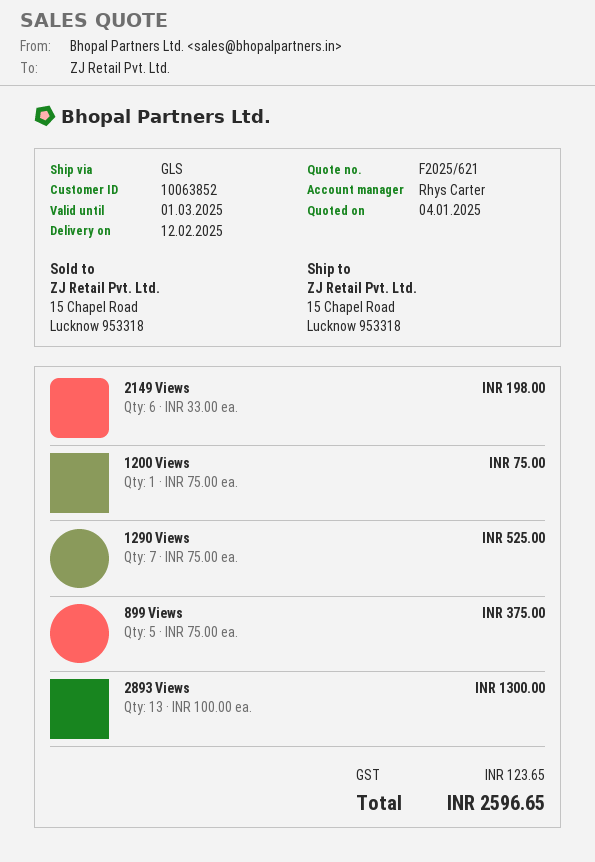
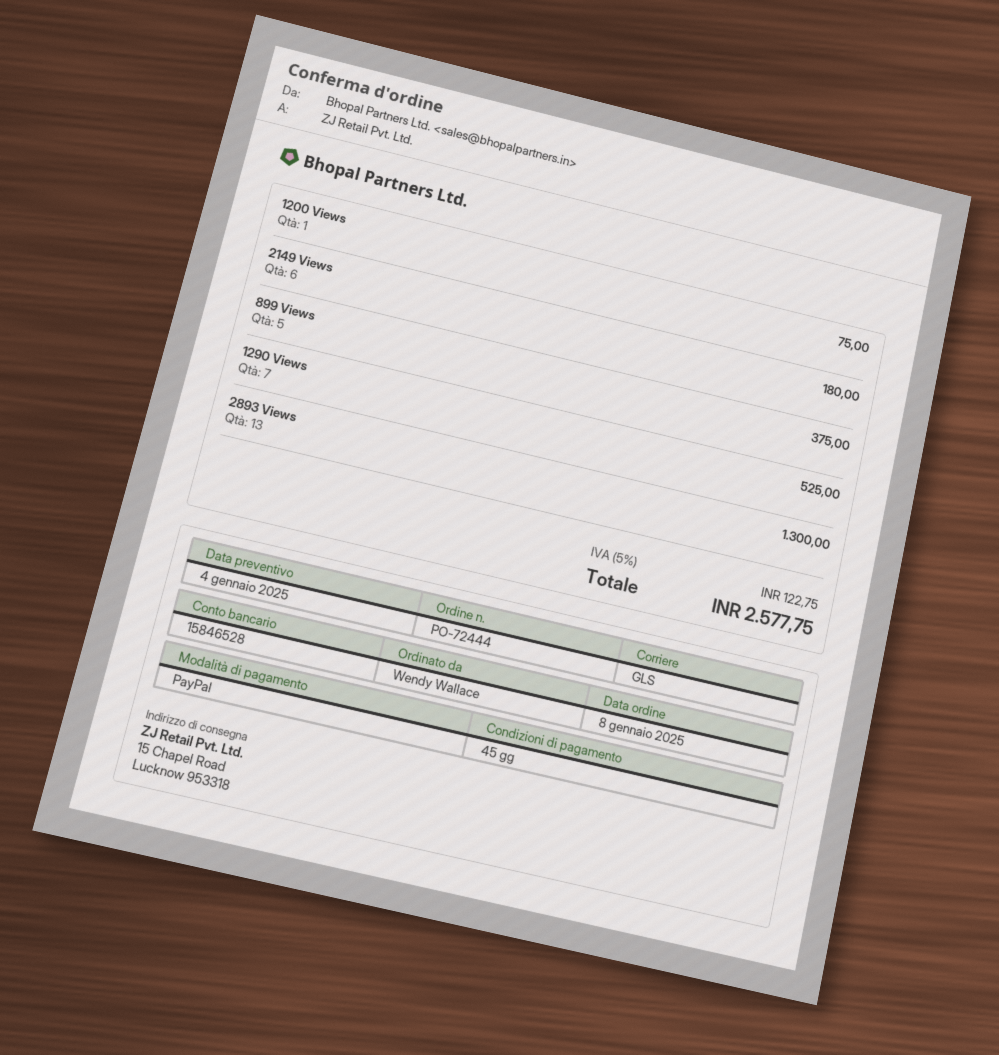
2149 Views: 6 for 198.00 -> 6 for 180.00
tax: 123.65 -> 122.75
total: 2596.65 -> 2577.75

